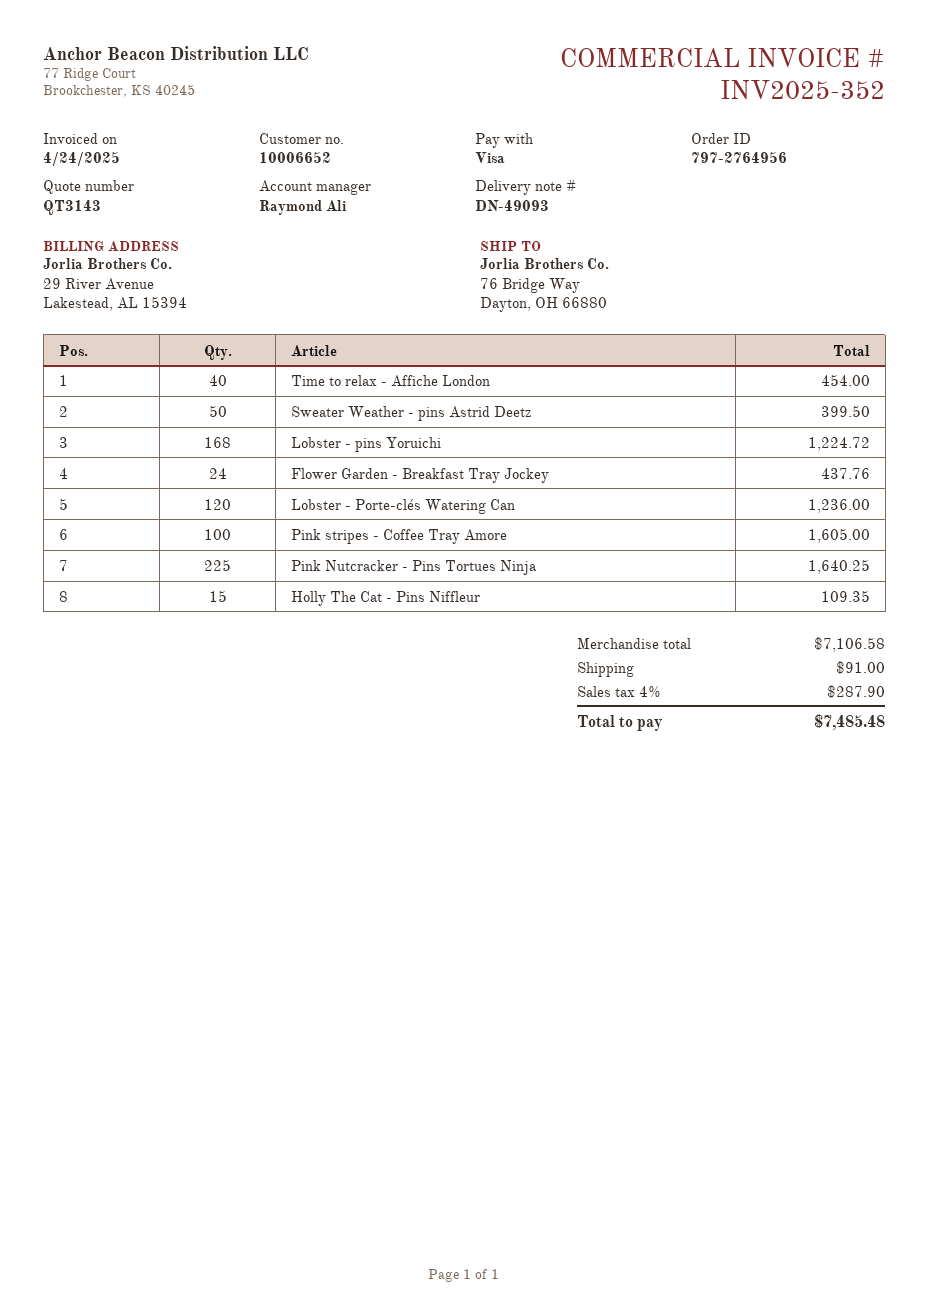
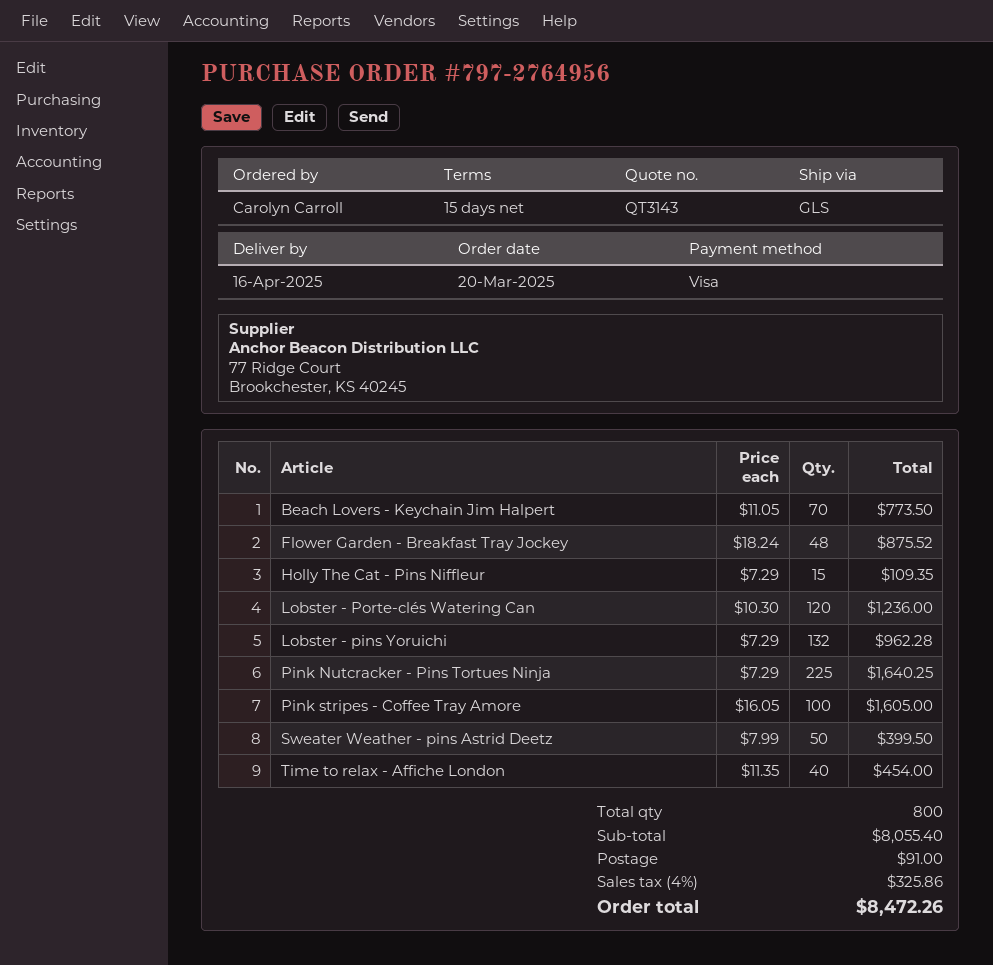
Lobster - pins Yoruichi: 168 for 1224.72 -> 132 for 962.28
Flower Garden - Breakfast Tray Jockey: 24 for 437.76 -> 48 for 875.52
Beach Lovers - Keychain Jim Halpert: none -> 70 for 773.50
subtotal: 7106.58 -> 8055.40
tax: 4% = 287.90 -> 4% = 325.86
total: 7485.48 -> 8472.26

